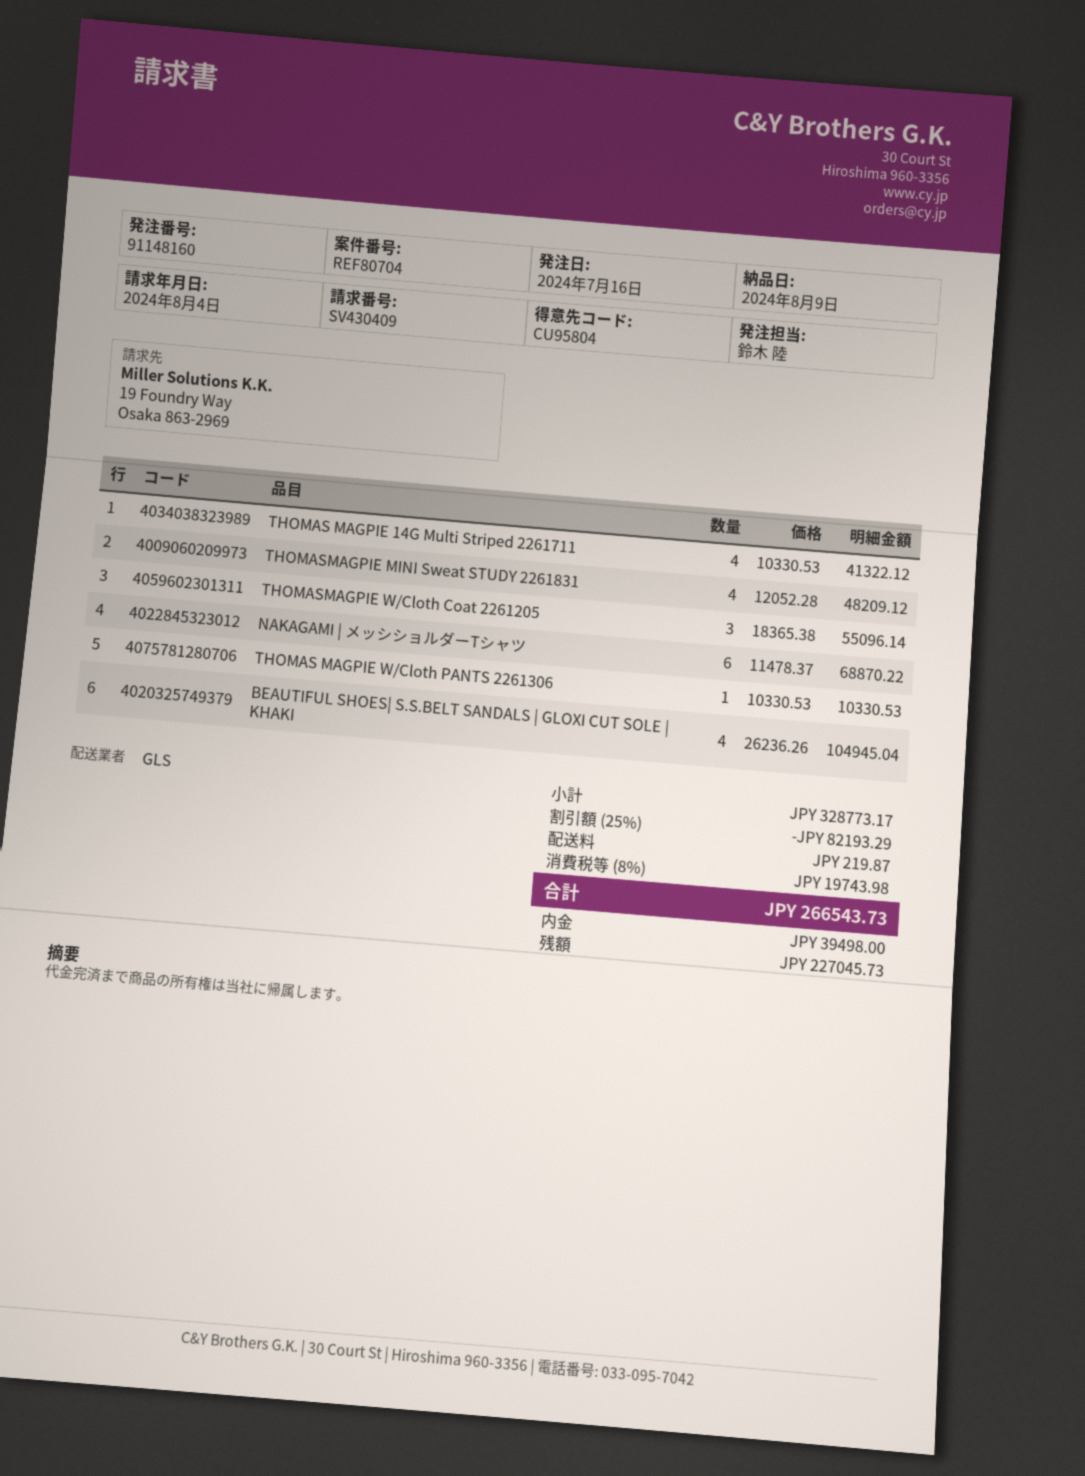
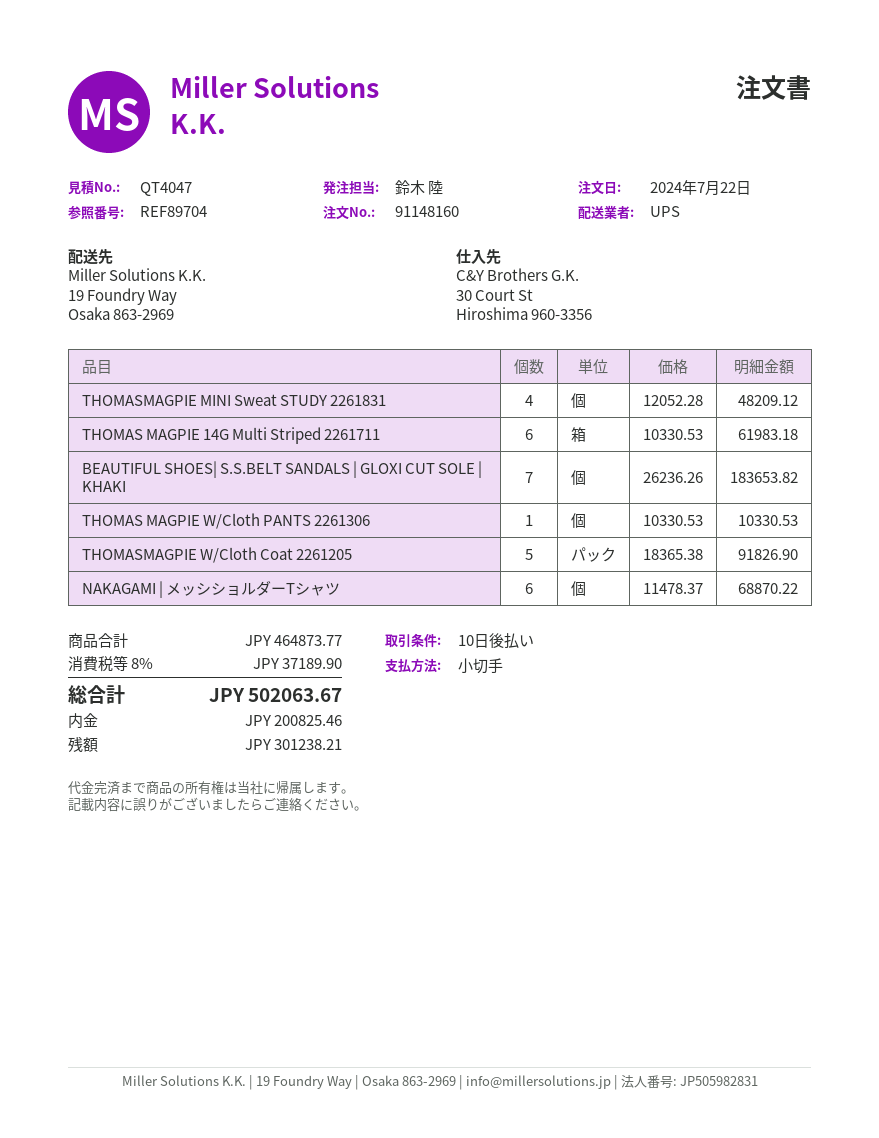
order date: 2024-07-16 -> 2024-07-22
reference: REF80704 -> REF89704
shipping method: GLS -> UPS
THOMAS MAGPIE 14G Multi Striped 2261711: 4 x 10330.53 = 41322.12 -> 6 x 10330.53 = 61983.18
THOMASMAGPIE W/Cloth Coat 2261205: 3 x 18365.38 = 55096.14 -> 5 x 18365.38 = 91826.90
BEAUTIFUL SHOES| S.S.BELT SANDALS | GLOXI CUT SOLE | KHAKI: 4 x 26236.26 = 104945.04 -> 7 x 26236.26 = 183653.82
subtotal: 328773.17 -> 464873.77
discount: 25% = 82193.29 -> none
shipping: 219.87 -> none
tax: 8% = 19743.98 -> 8% = 37189.90
total: 266543.73 -> 502063.67
deposit: 39498.00 -> 200825.46
balance: 227045.73 -> 301238.21

